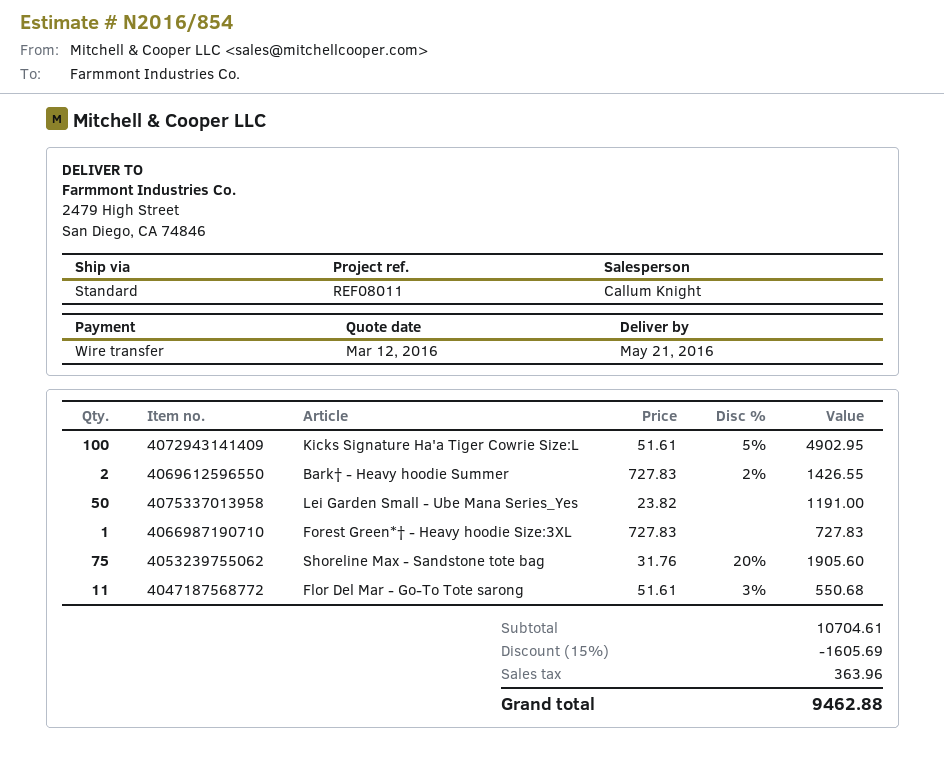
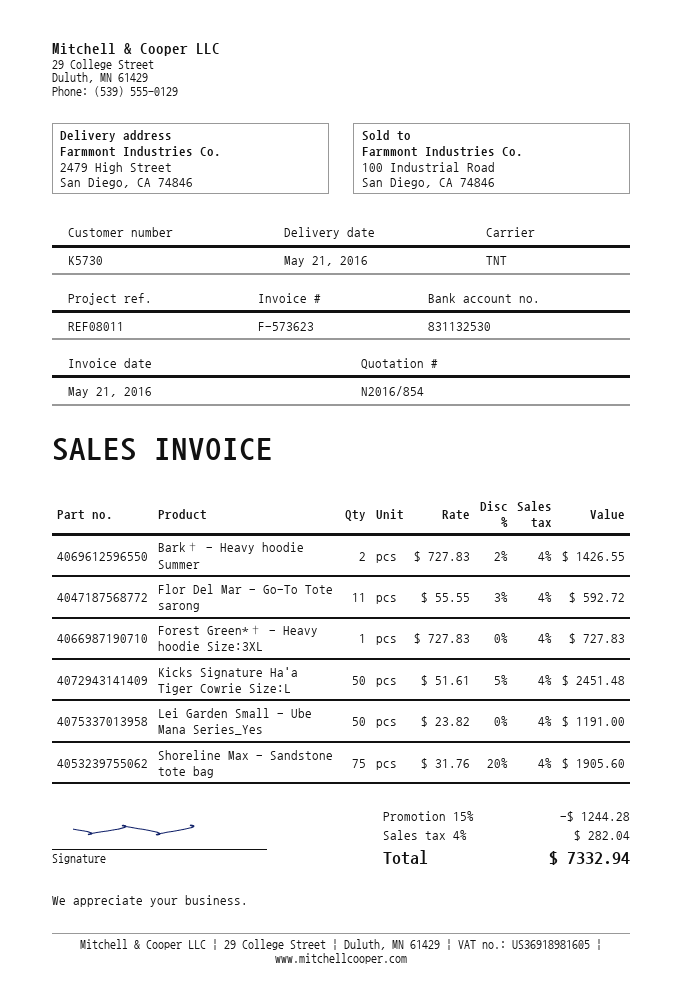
shipping method: standard -> TNT
Kicks Signature Ha'a Tiger Cowrie Size:L: 100 x 51.61 - 5% = 4902.95 -> 50 x 51.61 - 5% = 2451.48
Flor Del Mar - Go-To Tote sarong: 11 x 51.61 - 3% = 550.68 -> 11 x 55.55 - 3% = 592.72
discount: 15% = 1605.69 -> 15% = 1244.28
tax: 363.96 -> 282.04
total: 9462.88 -> 7332.94

